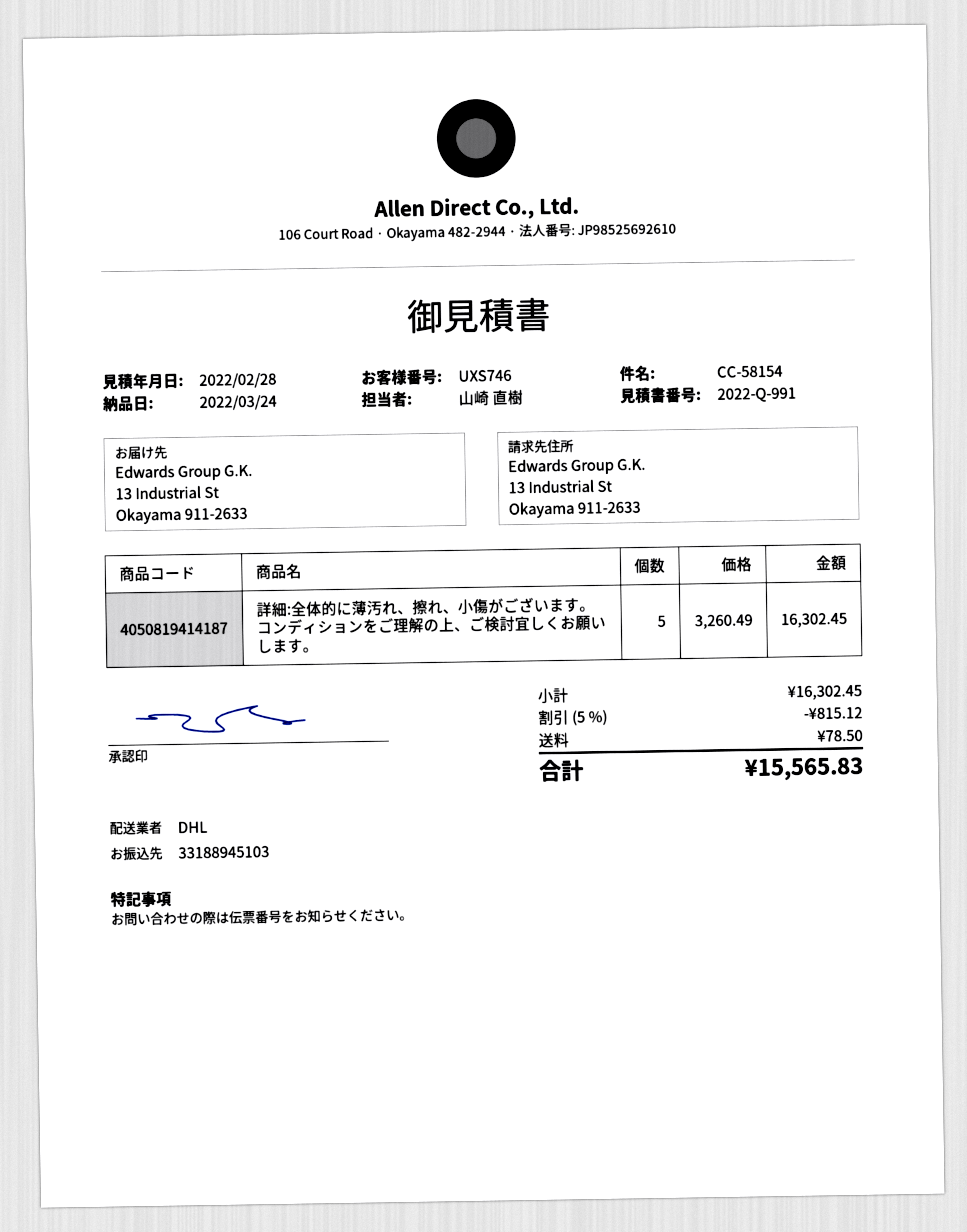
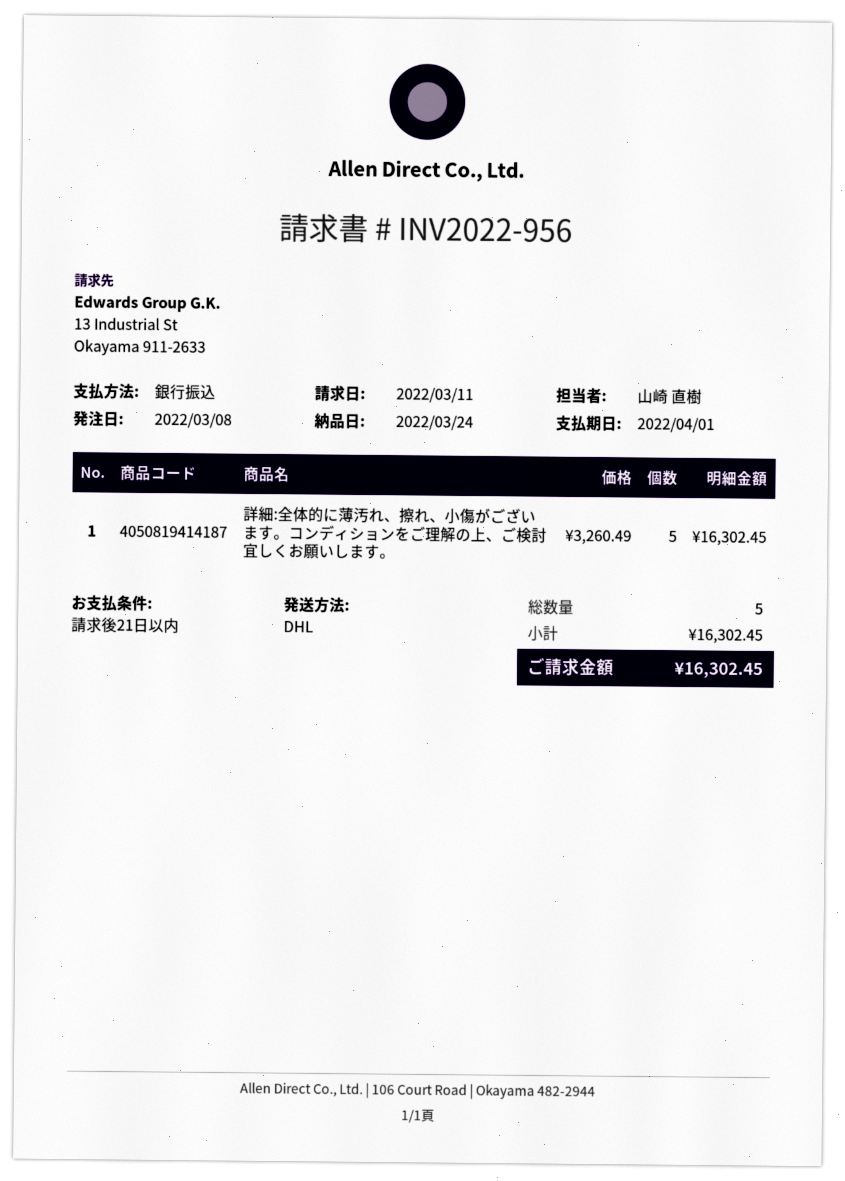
discount: 5% = 815.12 -> none
shipping: 78.50 -> none
total: 15565.83 -> 16302.45

